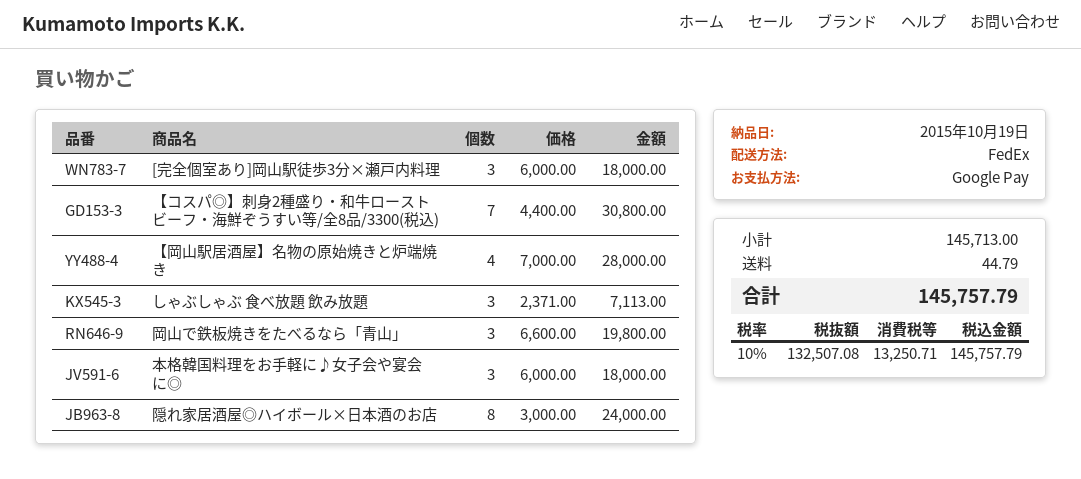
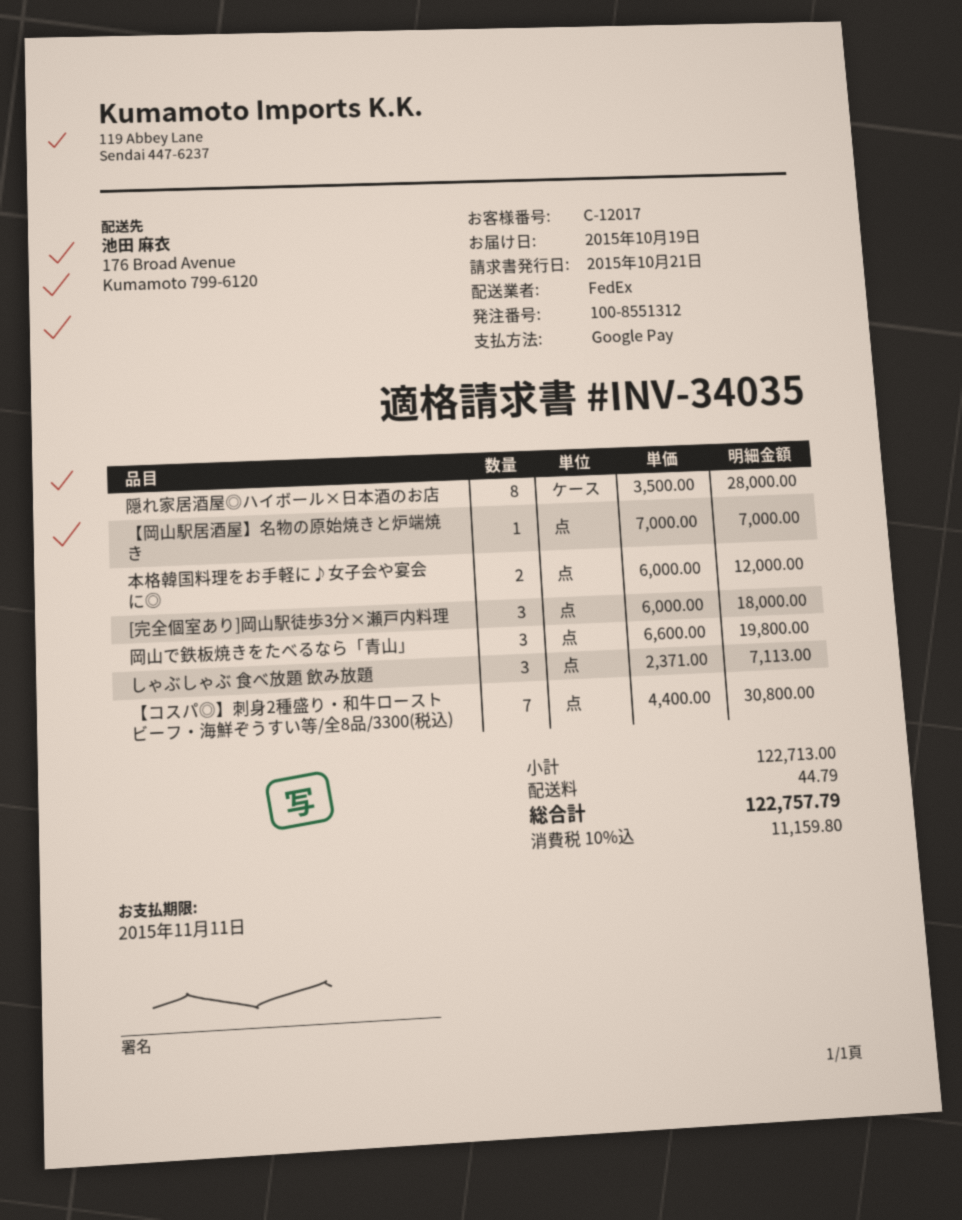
【岡山駅居酒屋】名物の原始焼きと炉端焼き: 4 x 7000.00 = 28000.00 -> 1 x 7000.00 = 7000.00
本格韓国料理をお手軽に♪女子会や宴会に◎: 3 x 6000.00 = 18000.00 -> 2 x 6000.00 = 12000.00
隠れ家居酒屋◎ハイボール×日本酒のお店: 8 x 3000.00 = 24000.00 -> 8 x 3500.00 = 28000.00
subtotal: 145713.00 -> 122713.00
tax: 10% = 13250.71 -> 10% = 11159.80
total: 145757.79 -> 122757.79

